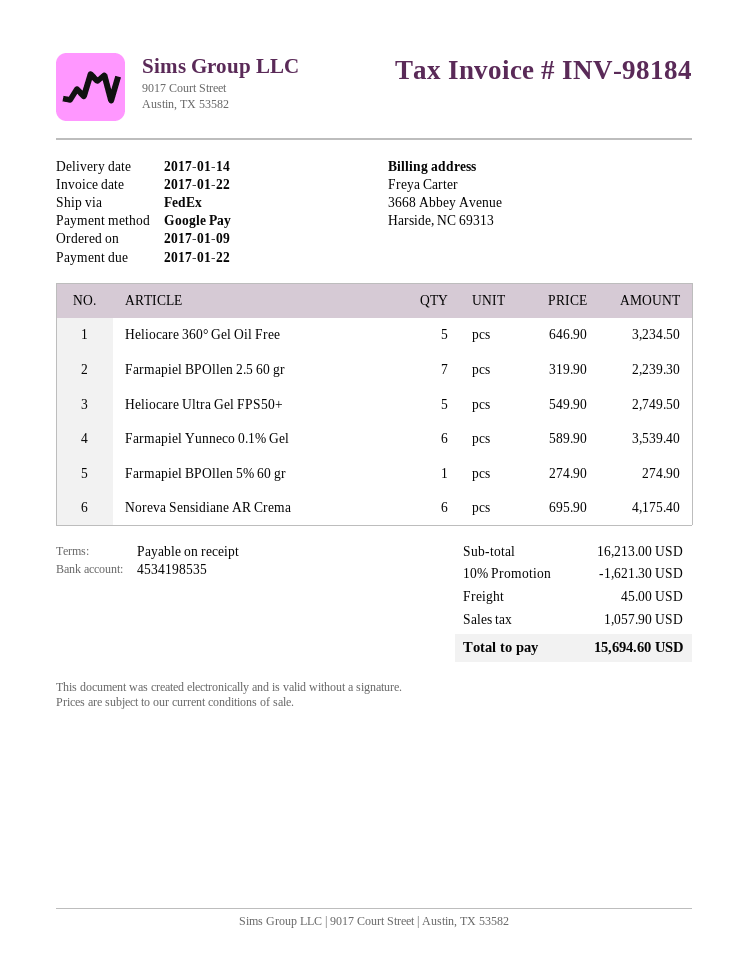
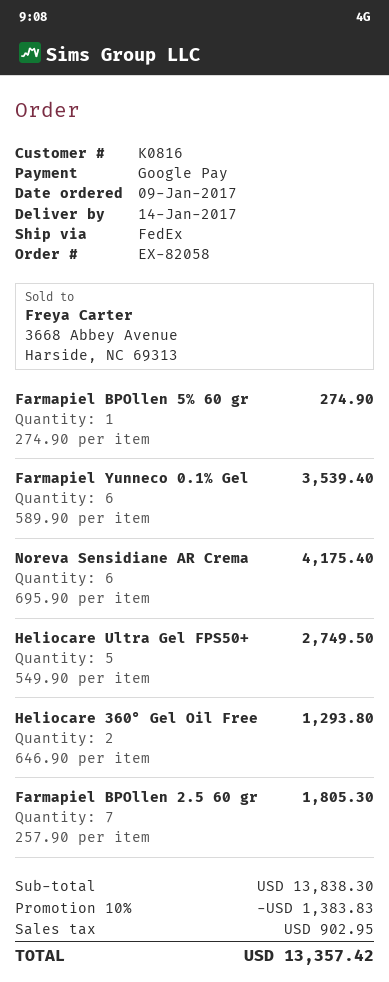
Heliocare 360° Gel Oil Free: 5 x 646.90 = 3234.50 -> 2 x 646.90 = 1293.80
Farmapiel BPOllen 2.5 60 gr: 7 x 319.90 = 2239.30 -> 7 x 257.90 = 1805.30
subtotal: 16213.00 -> 13838.30
discount: 10% = 1621.30 -> 10% = 1383.83
shipping: 45.00 -> none
tax: 1057.90 -> 902.95
total: 15694.60 -> 13357.42

